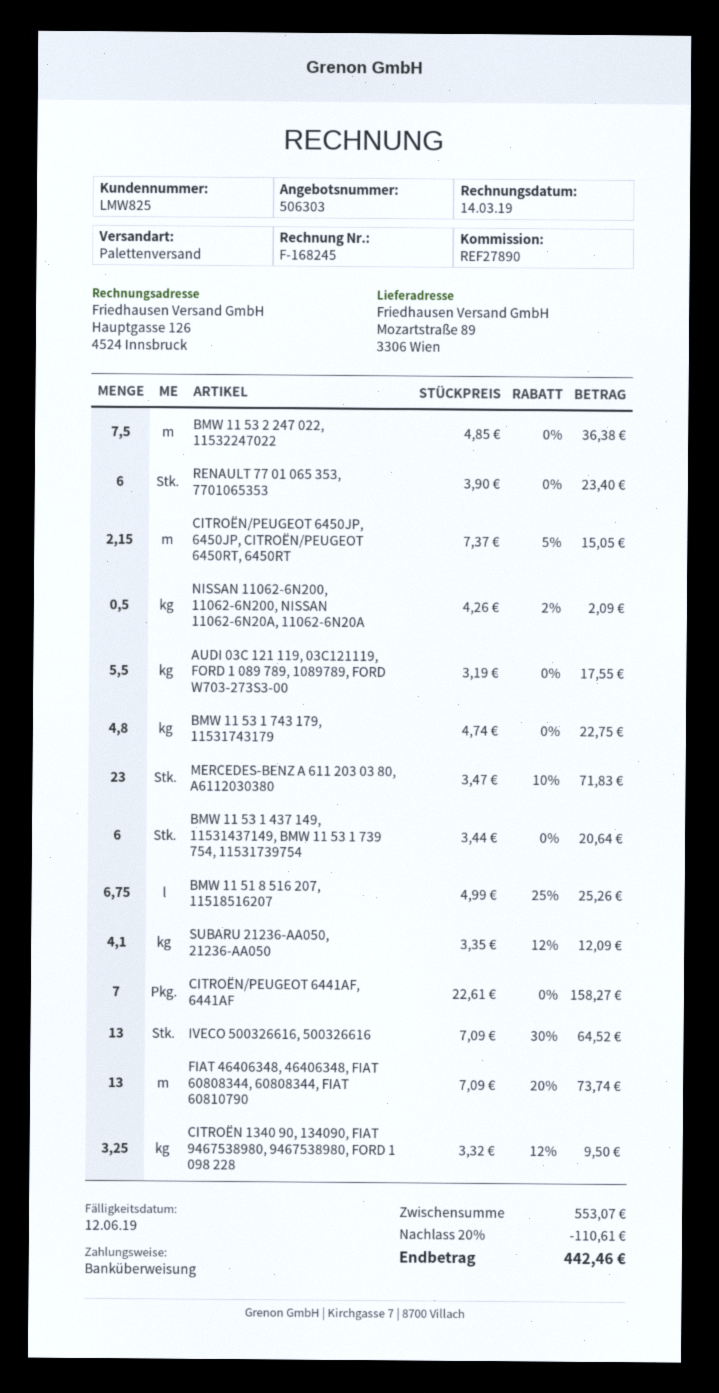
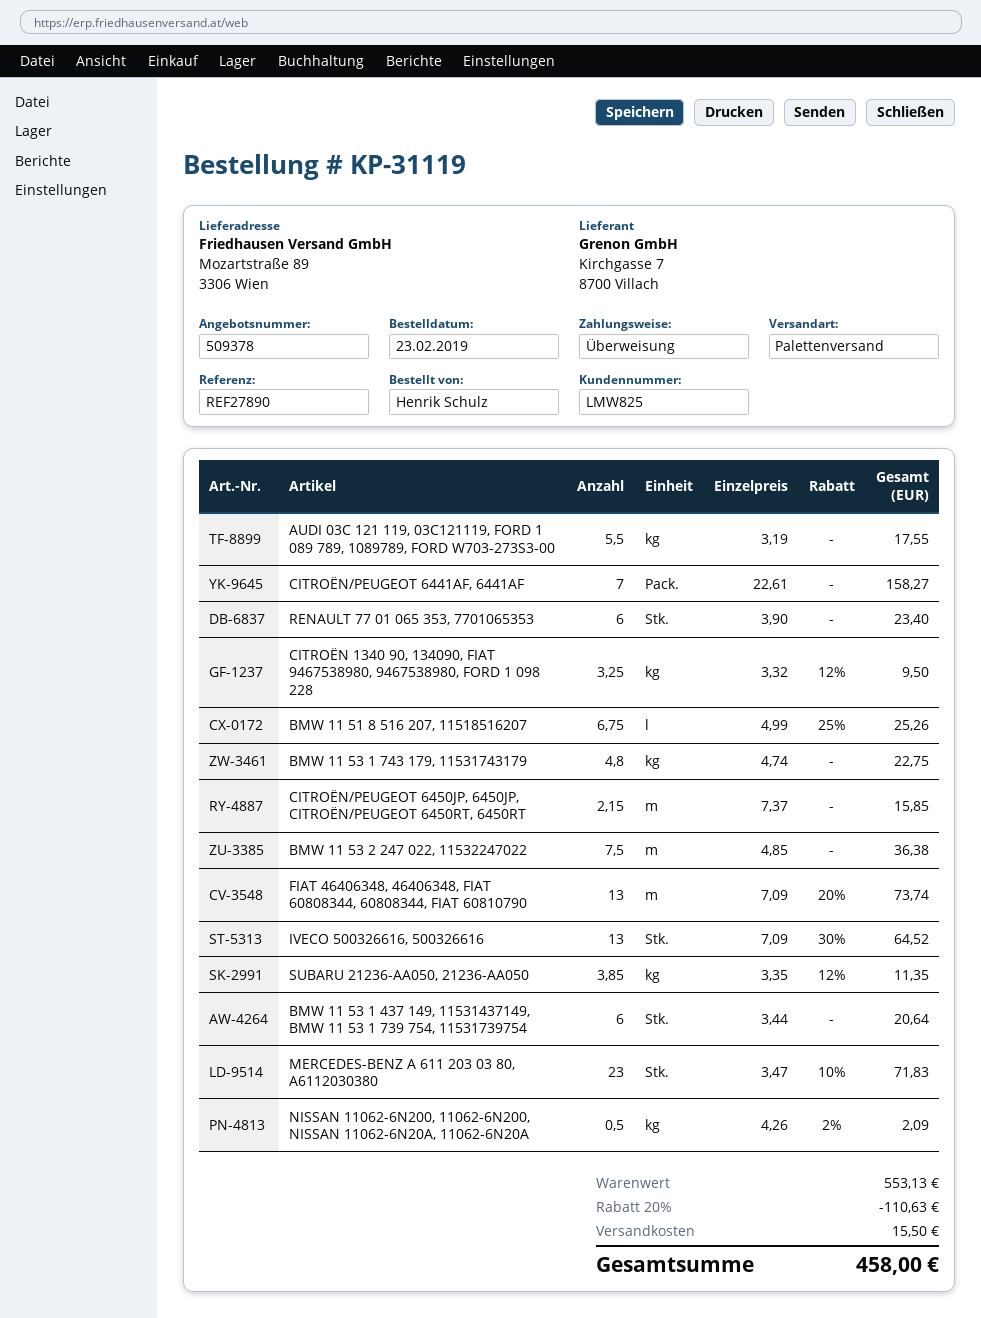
quote number: 506303 -> 509378
CITROËN/PEUGEOT 6450JP, 6450JP, CITROËN/PEUGEOT 6450RT, 6450RT: 2.15 x 7.37 - 5% = 15.05 -> 2.15 x 7.37 = 15.85
SUBARU 21236-AA050, 21236-AA050: 4.1 x 3.35 - 12% = 12.09 -> 3.85 x 3.35 - 12% = 11.35
subtotal: 553.07 -> 553.13
discount: 20% = 110.61 -> 20% = 110.63
shipping: none -> 15.50
total: 442.46 -> 458.00

